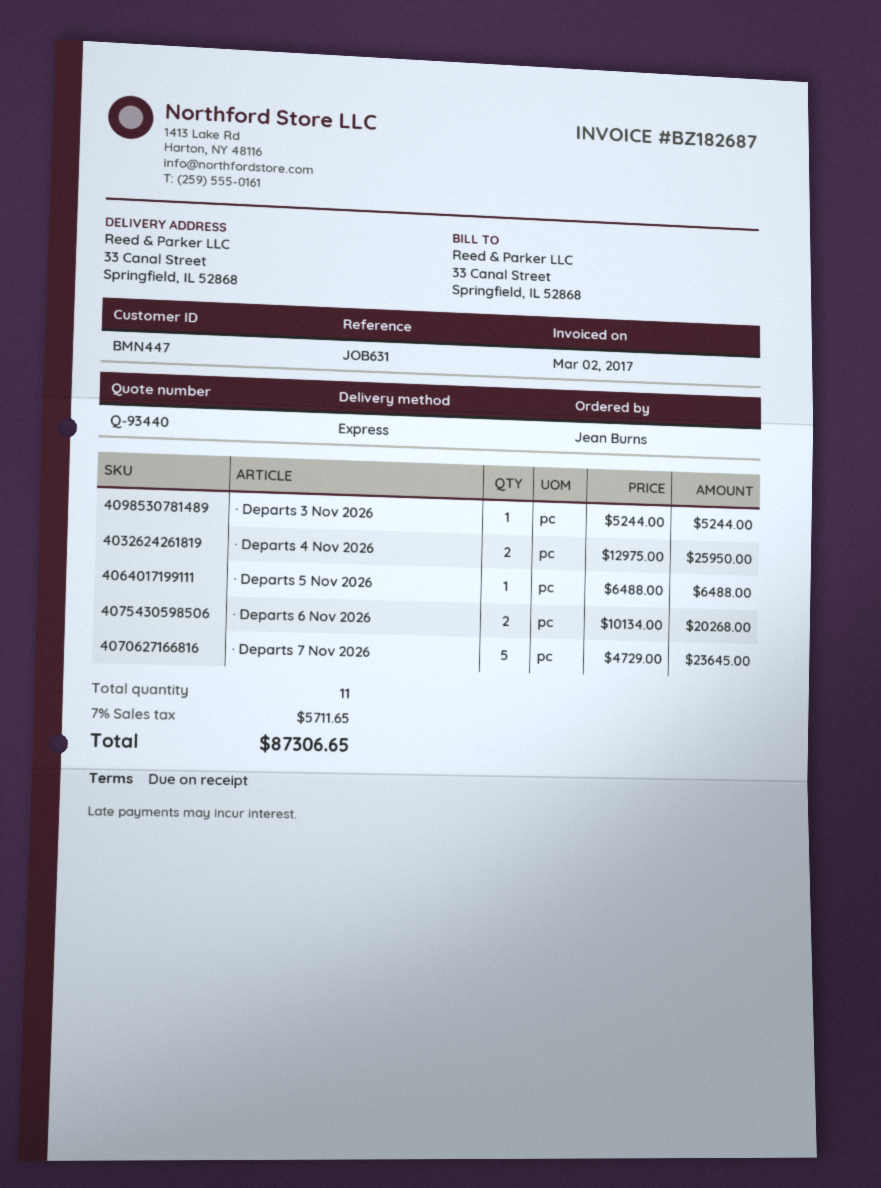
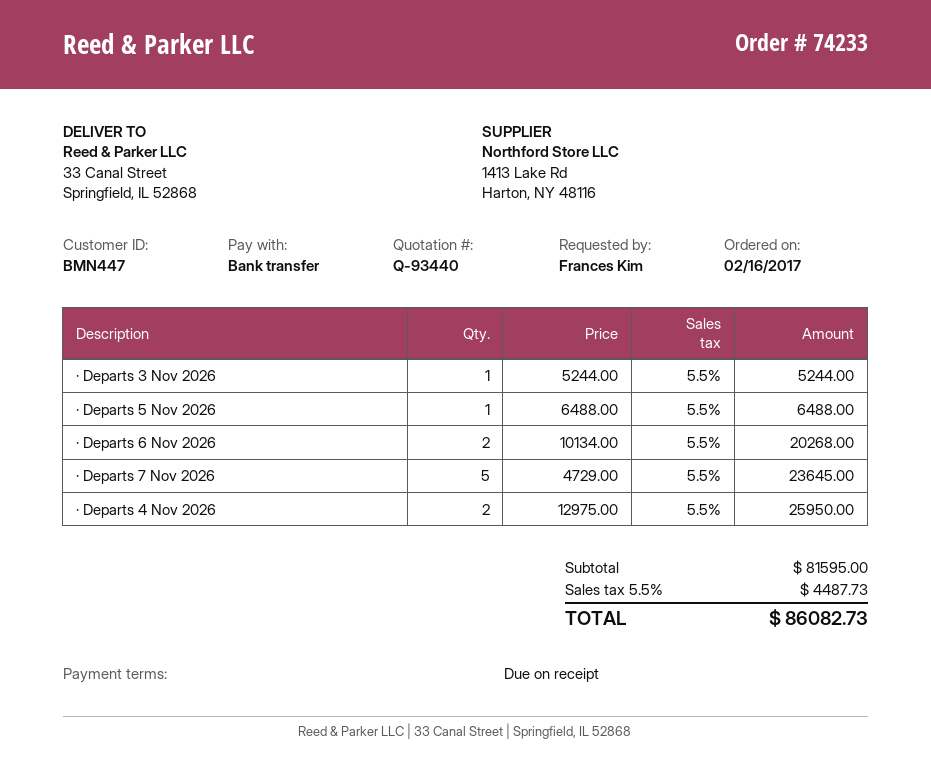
ordered by: Jean Burns -> Frances Kim
tax: 7% = 5711.65 -> 5.5% = 4487.73
total: 87306.65 -> 86082.73

